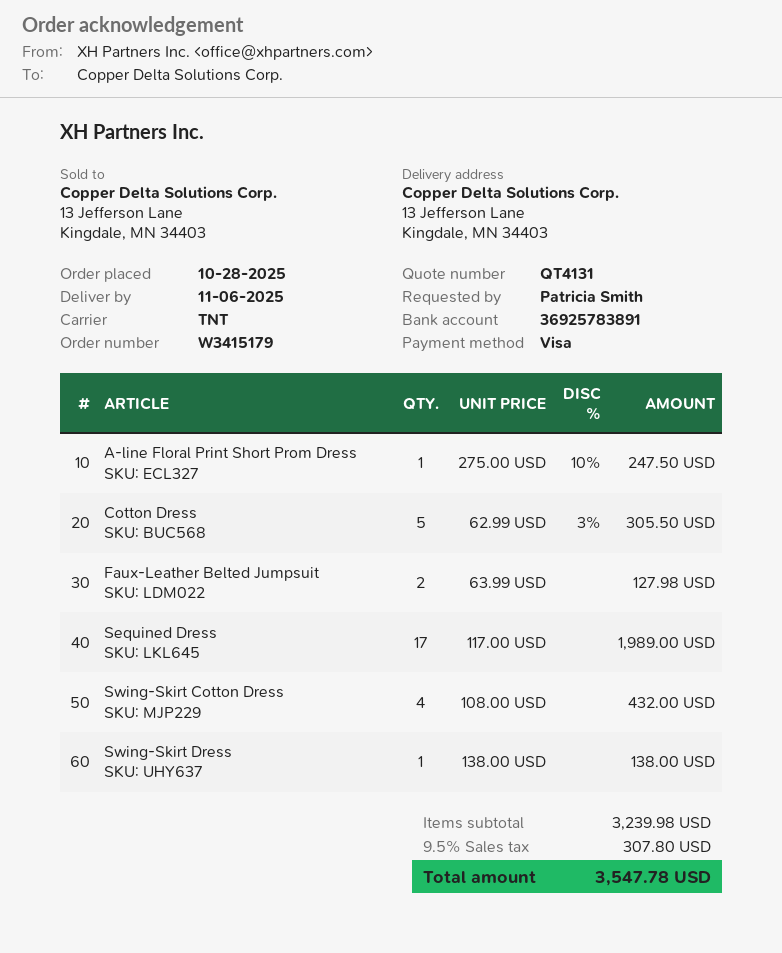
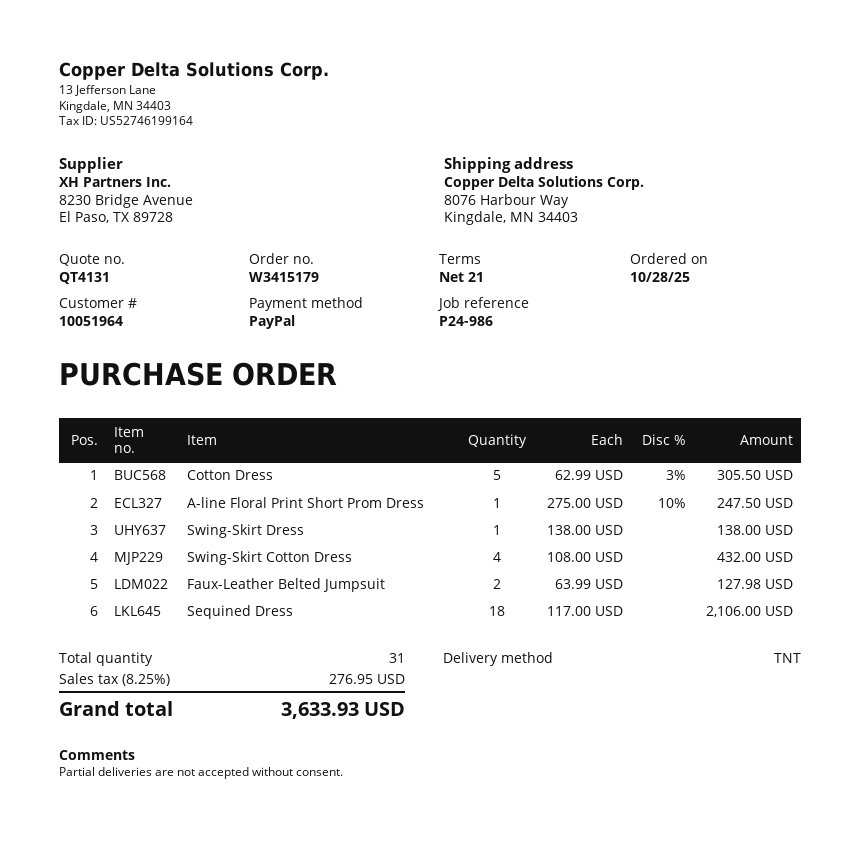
payment method: Visa -> PayPal
ship to: 13 Jefferson Lane, Kingdale, MN 34403 -> 8076 Harbour Way, Kingdale, MN 34403
Sequined Dress: 17 x 117.00 = 1989.00 -> 18 x 117.00 = 2106.00
tax: 9.5% = 307.80 -> 8.25% = 276.95
total: 3547.78 -> 3633.93

